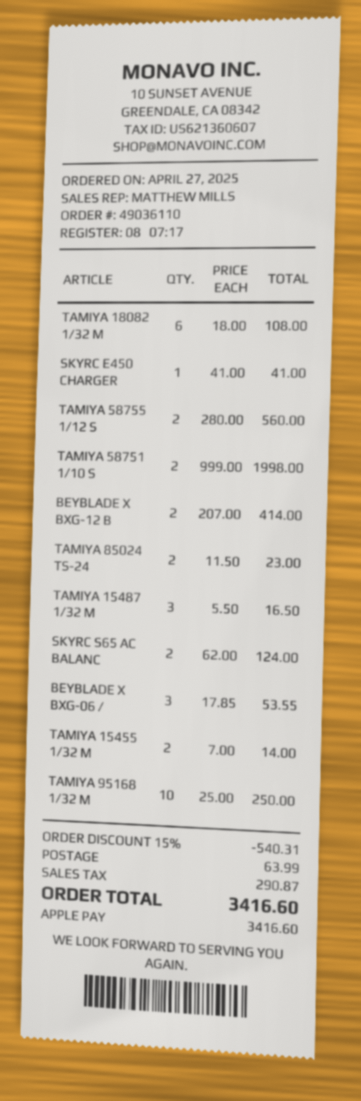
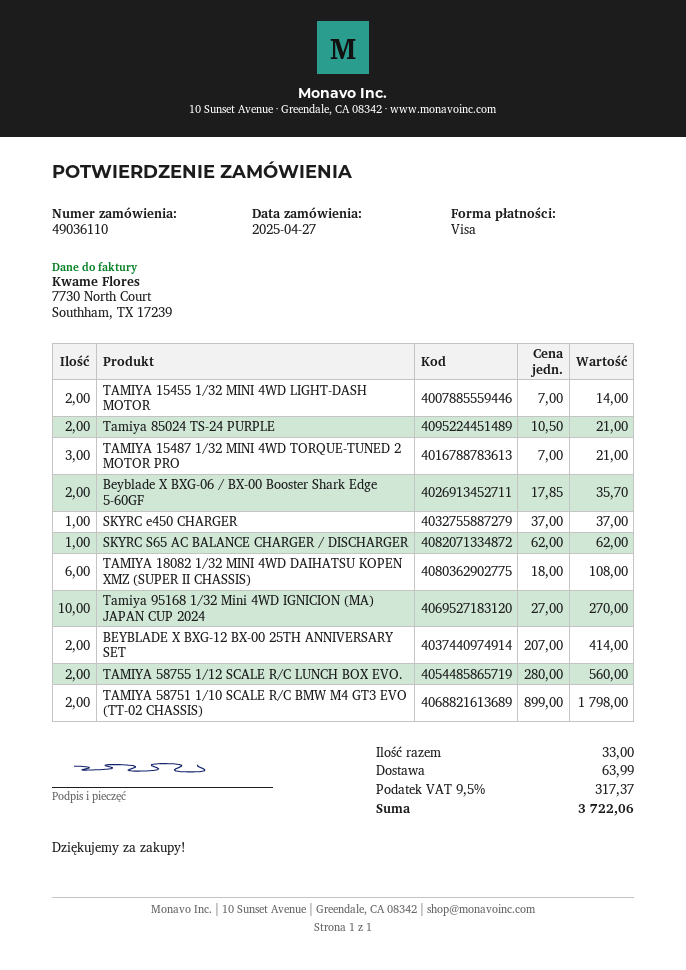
payment method: Apple Pay -> Visa
SKYRC E450 CHARGER: 1 x 41.00 = 41.00 -> 1 x 37.00 = 37.00
TAMIYA 58751 1/10 S: 2 x 999.00 = 1998.00 -> 2 x 899.00 = 1798.00
TAMIYA 85024 TS-24: 2 x 11.50 = 23.00 -> 2 x 10.50 = 21.00
TAMIYA 15487 1/32 M: 3 x 5.50 = 16.50 -> 3 x 7.00 = 21.00
SKYRC S65 AC BALANC: 2 x 62.00 = 124.00 -> 1 x 62.00 = 62.00
BEYBLADE X BXG-06 /: 3 x 17.85 = 53.55 -> 2 x 17.85 = 35.70
TAMIYA 95168 1/32 M: 10 x 25.00 = 250.00 -> 10 x 27.00 = 270.00
discount: 15% = 540.31 -> none
tax: 290.87 -> 317.37
total: 3416.60 -> 3722.06

